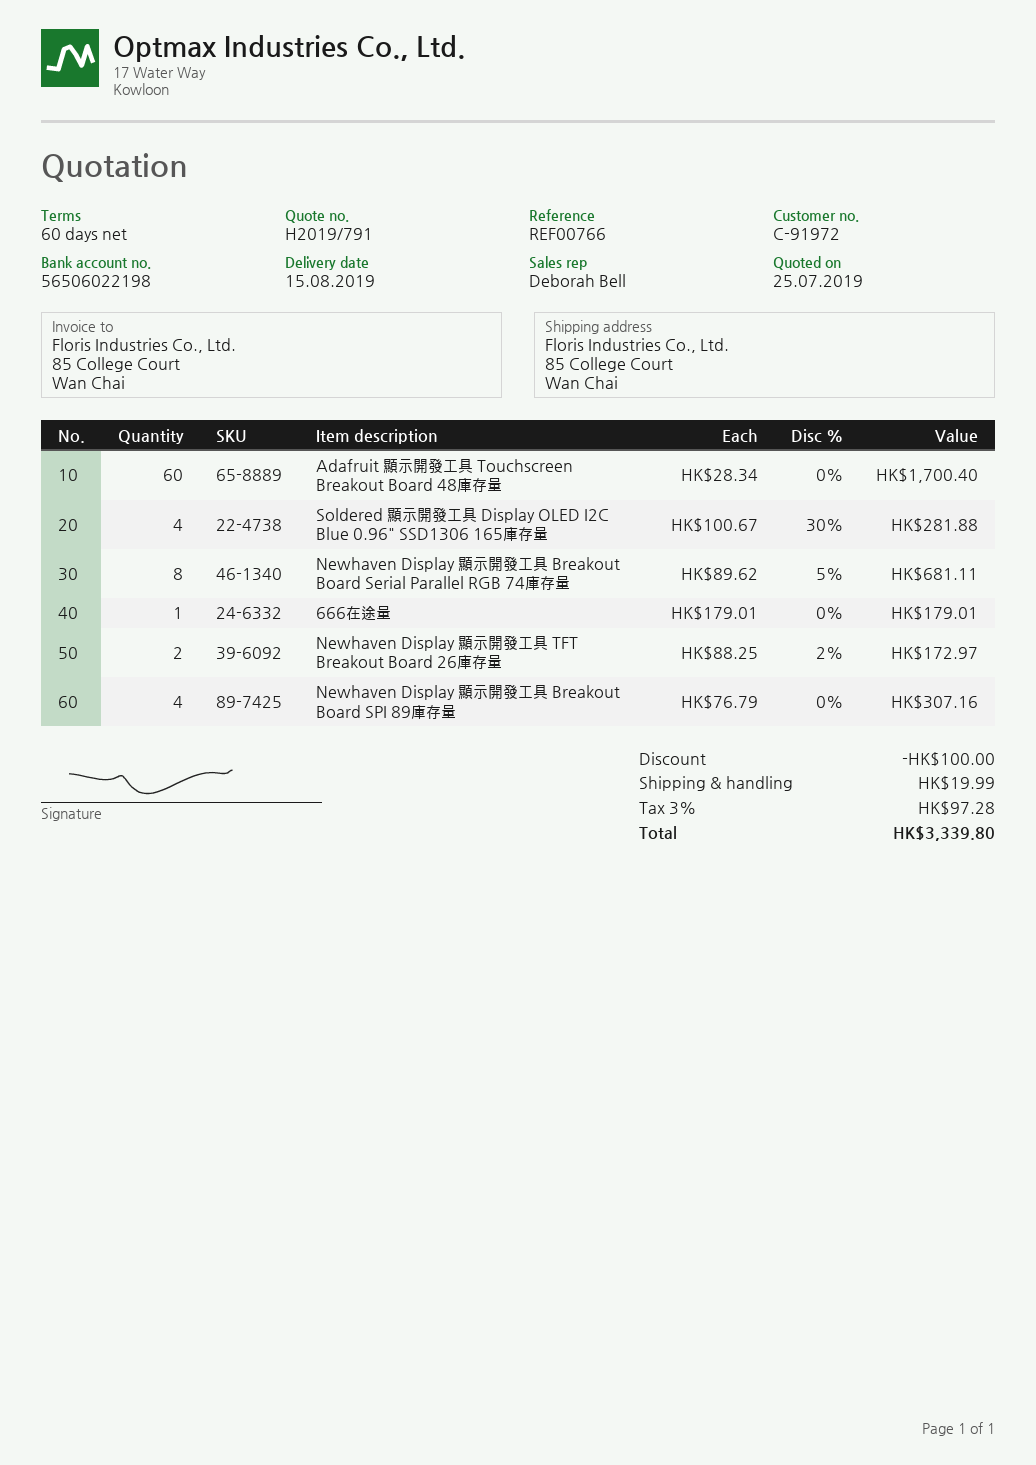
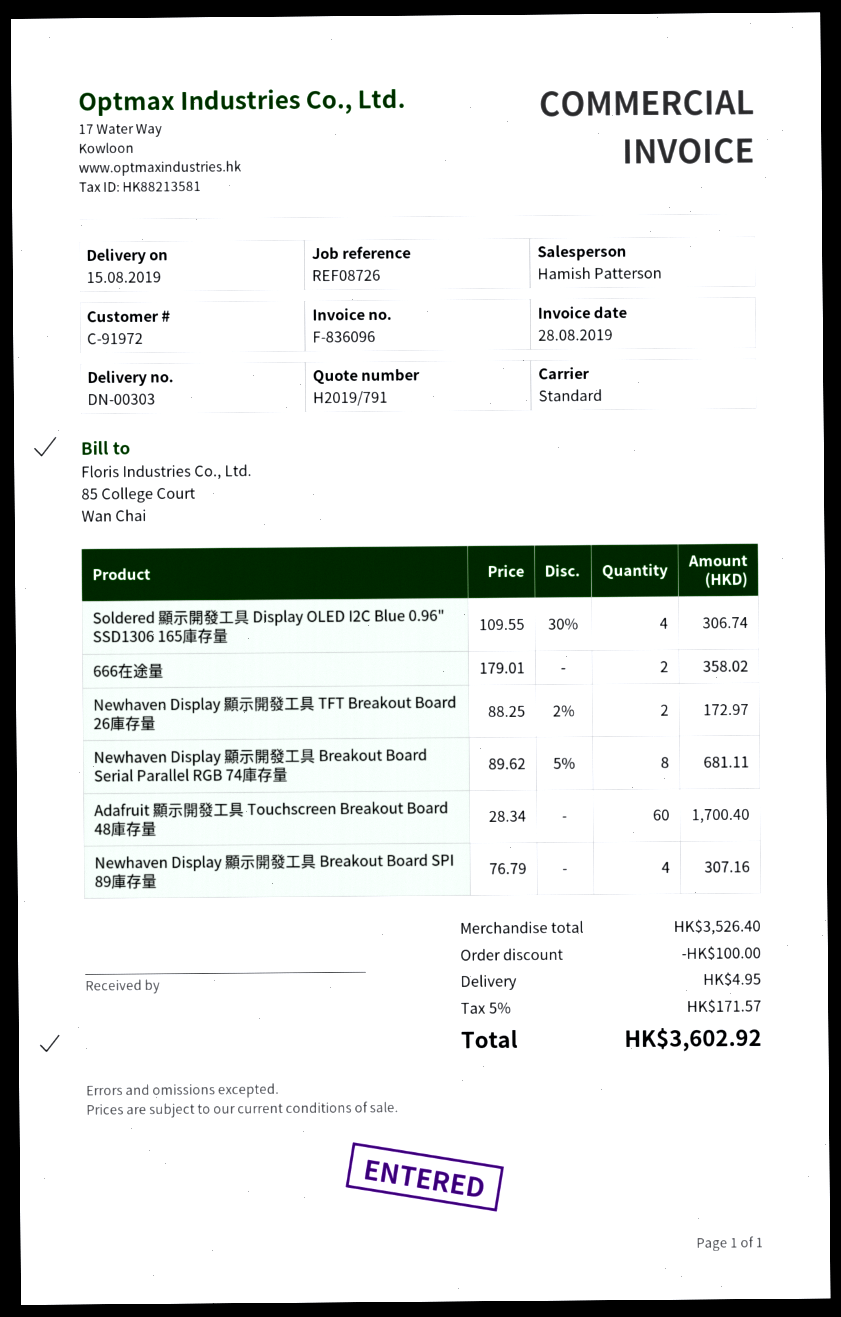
reference: REF00766 -> REF08726
sales rep: Deborah Bell -> Hamish Patterson
Soldered 顯示開發工具 Display OLED I2C Blue 0.96" SSD1306 165庫存量: 4 x 100.67 - 30% = 281.88 -> 4 x 109.55 - 30% = 306.74
666在途量: 1 x 179.01 = 179.01 -> 2 x 179.01 = 358.02
shipping: 19.99 -> 4.95
tax: 3% = 97.28 -> 5% = 171.57
total: 3339.80 -> 3602.92

